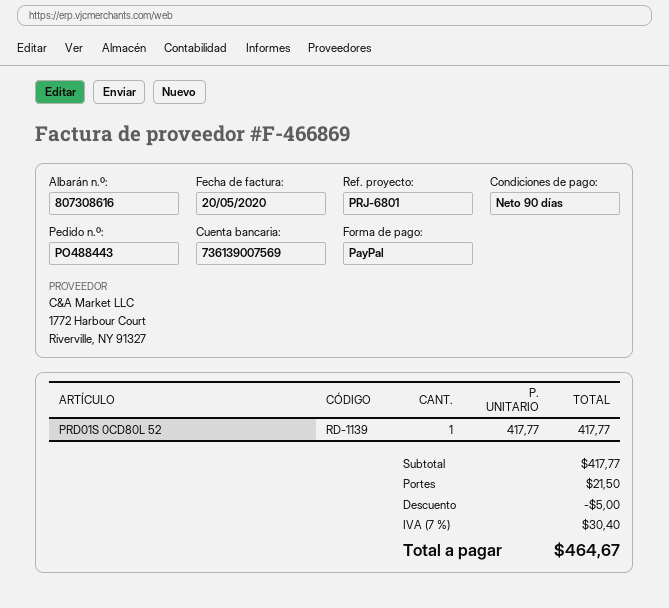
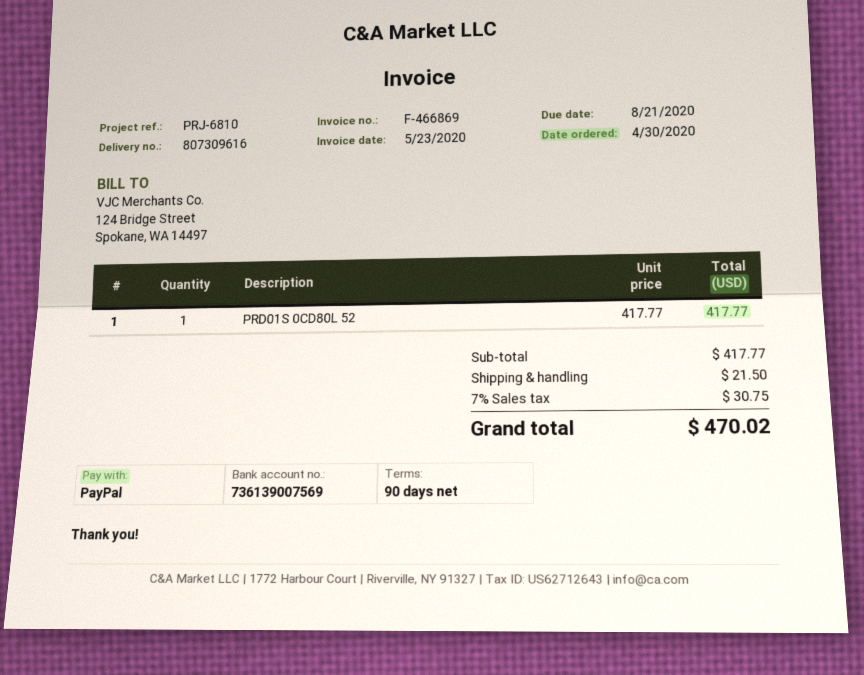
delivery note number: 807308616 -> 807309616
invoice date: 2020-05-20 -> 2020-05-23
reference: PRJ-6801 -> PRJ-6810
discount: 5.00 -> none
tax: 7% = 30.40 -> 7% = 30.75
total: 464.67 -> 470.02

